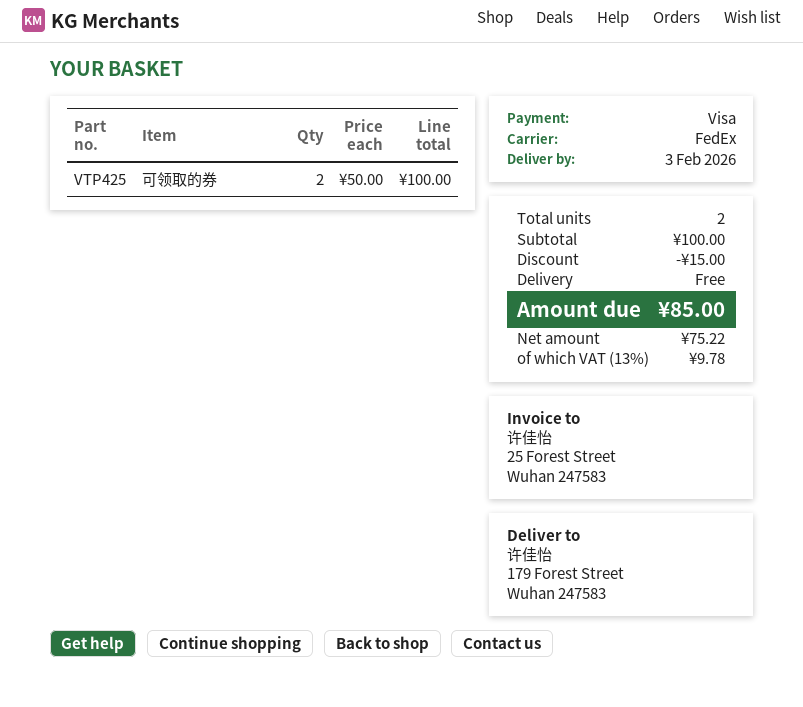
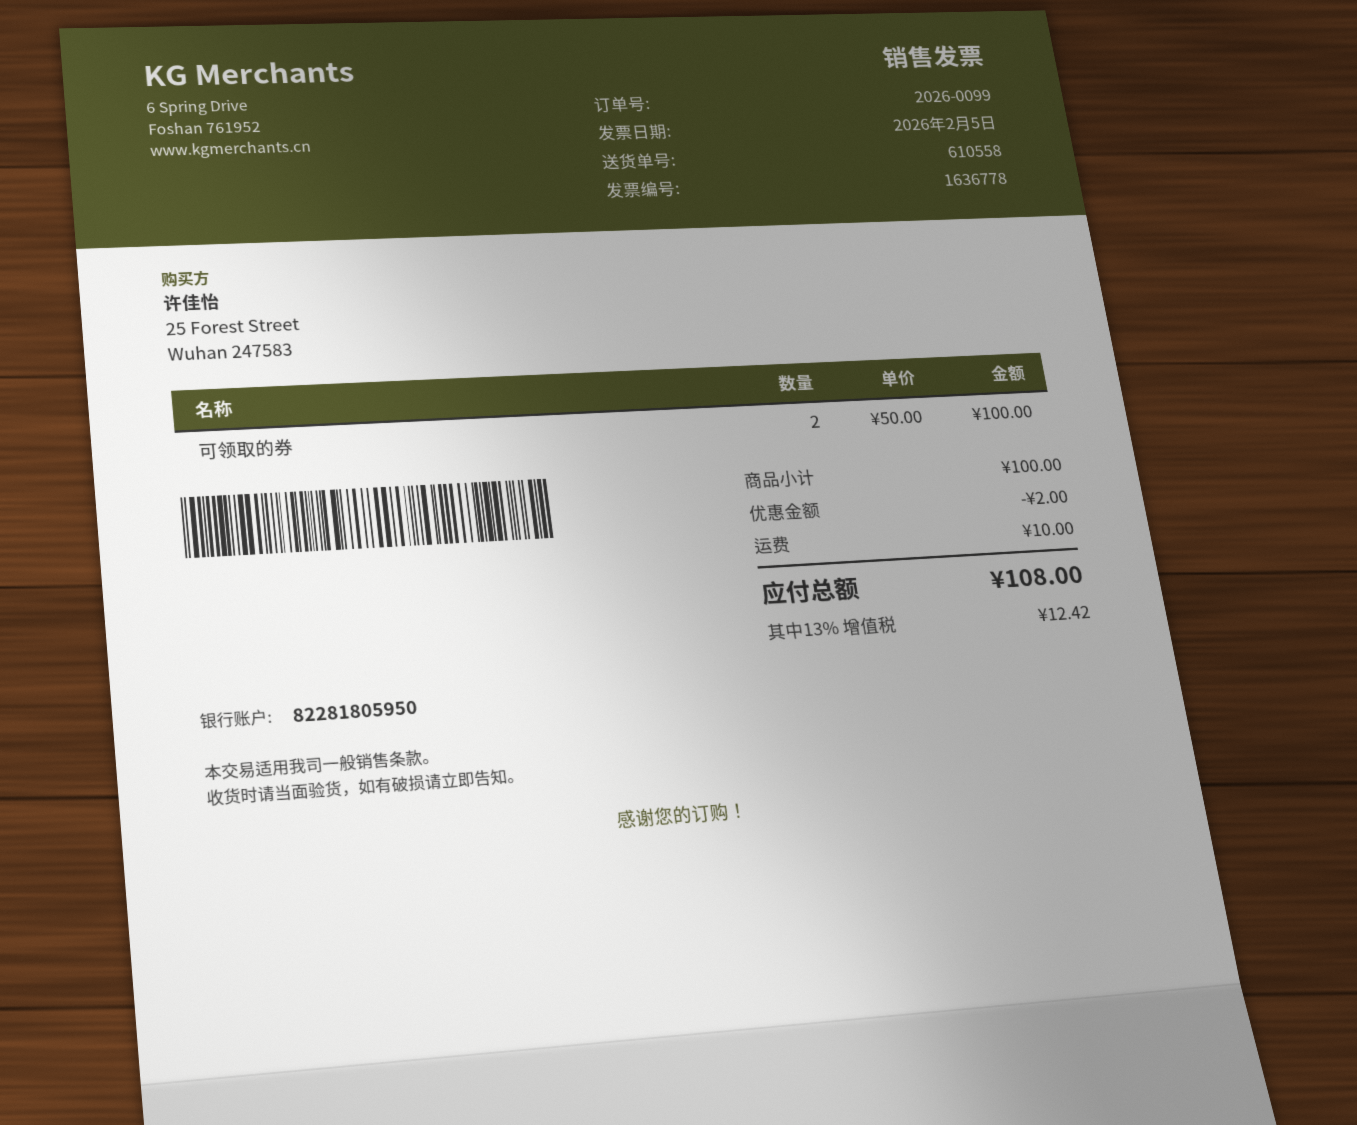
discount: 15.00 -> 2.00
shipping: 0.00 -> 10.00
tax: 13% = 9.78 -> 13% = 12.42
total: 85.00 -> 108.00

